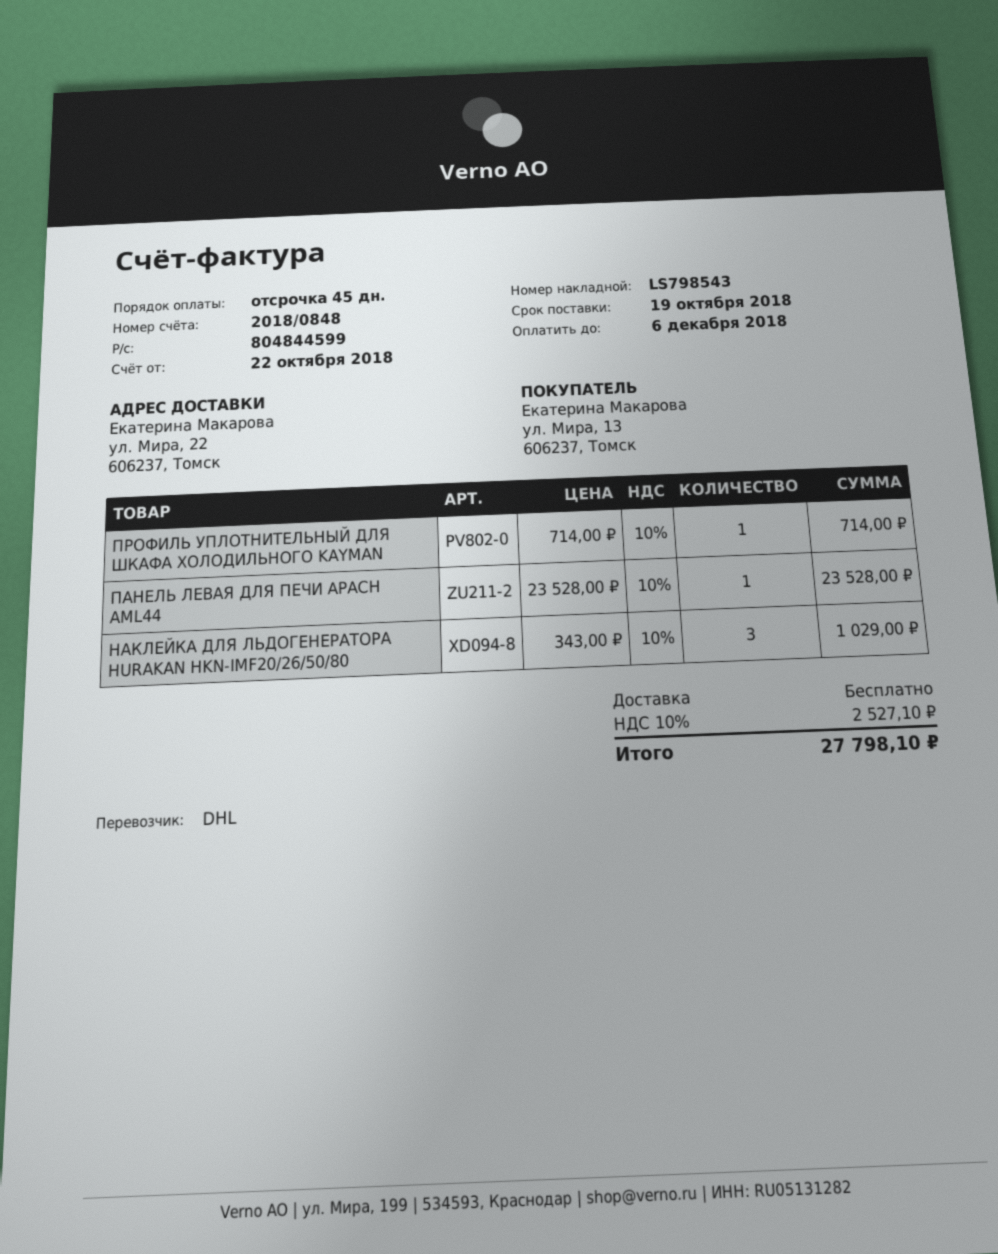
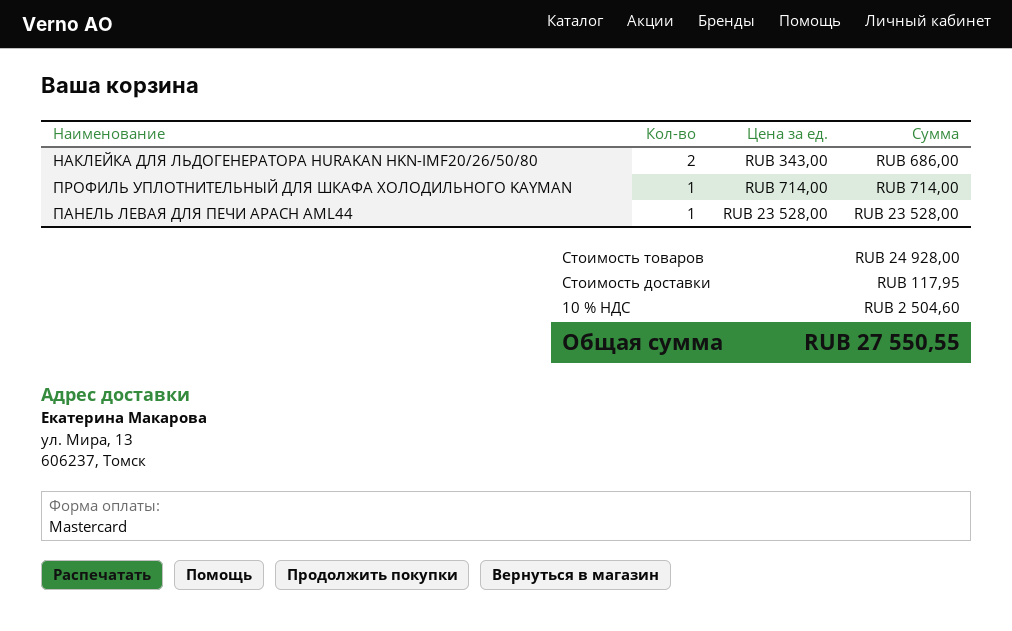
ship to: ул. Мира, 22, 606237, Томск -> ул. Мира, 13, 606237, Томск
НАКЛЕЙКА ДЛЯ ЛЬДОГЕНЕРАТОРА HURAKAN HKN-IMF20/26/50/80: 3 x 343.00 = 1029.00 -> 2 x 343.00 = 686.00
shipping: 0.00 -> 117.95
tax: 10% = 2527.10 -> 10% = 2504.60
total: 27798.10 -> 27550.55

